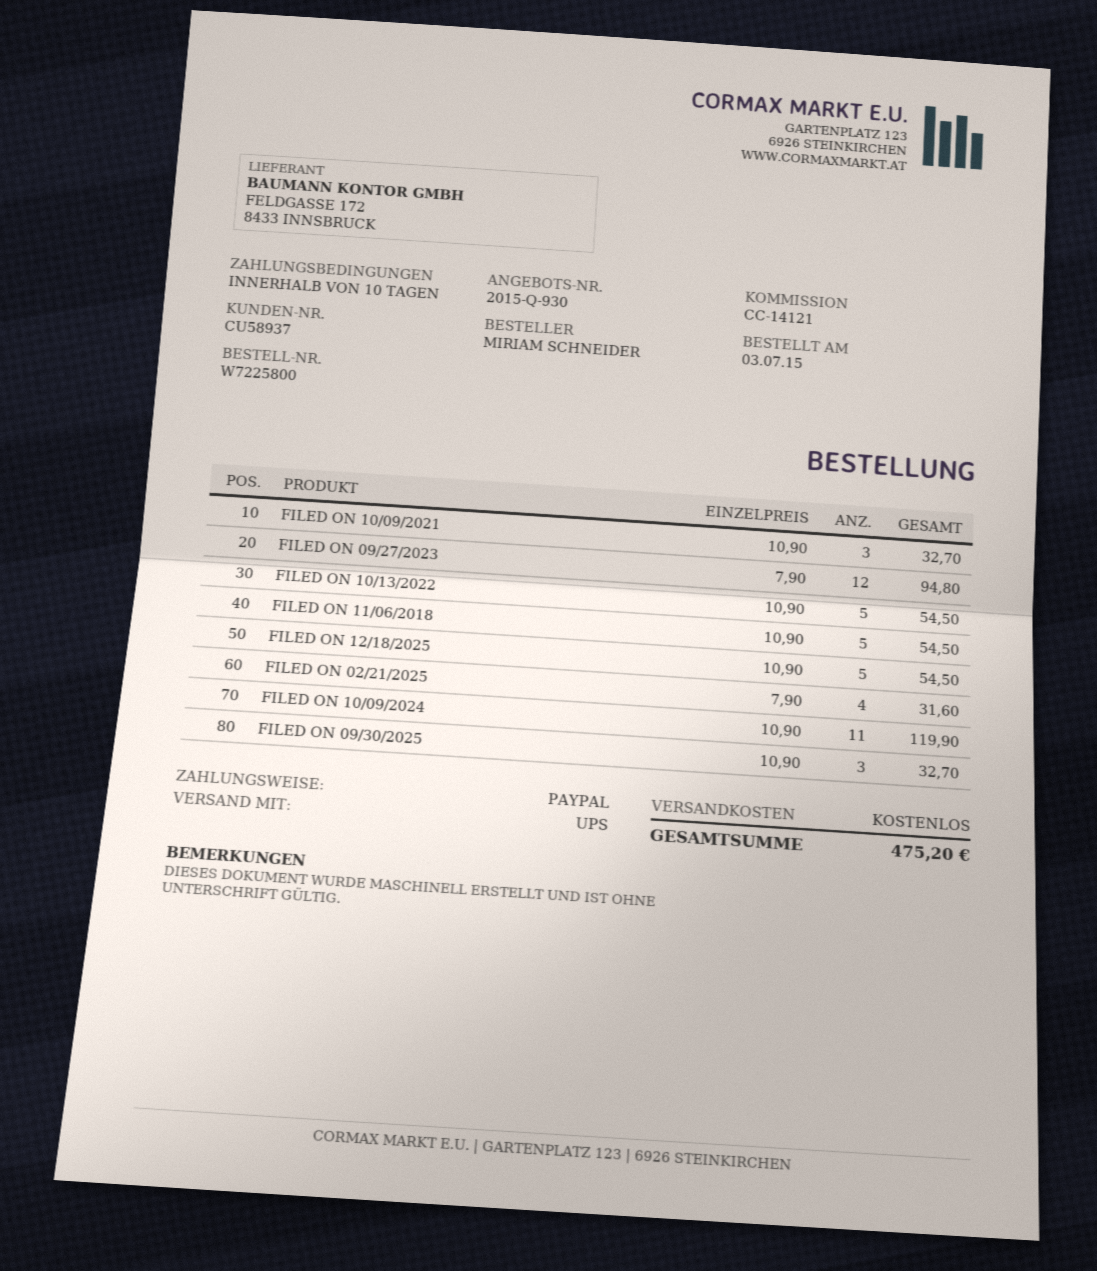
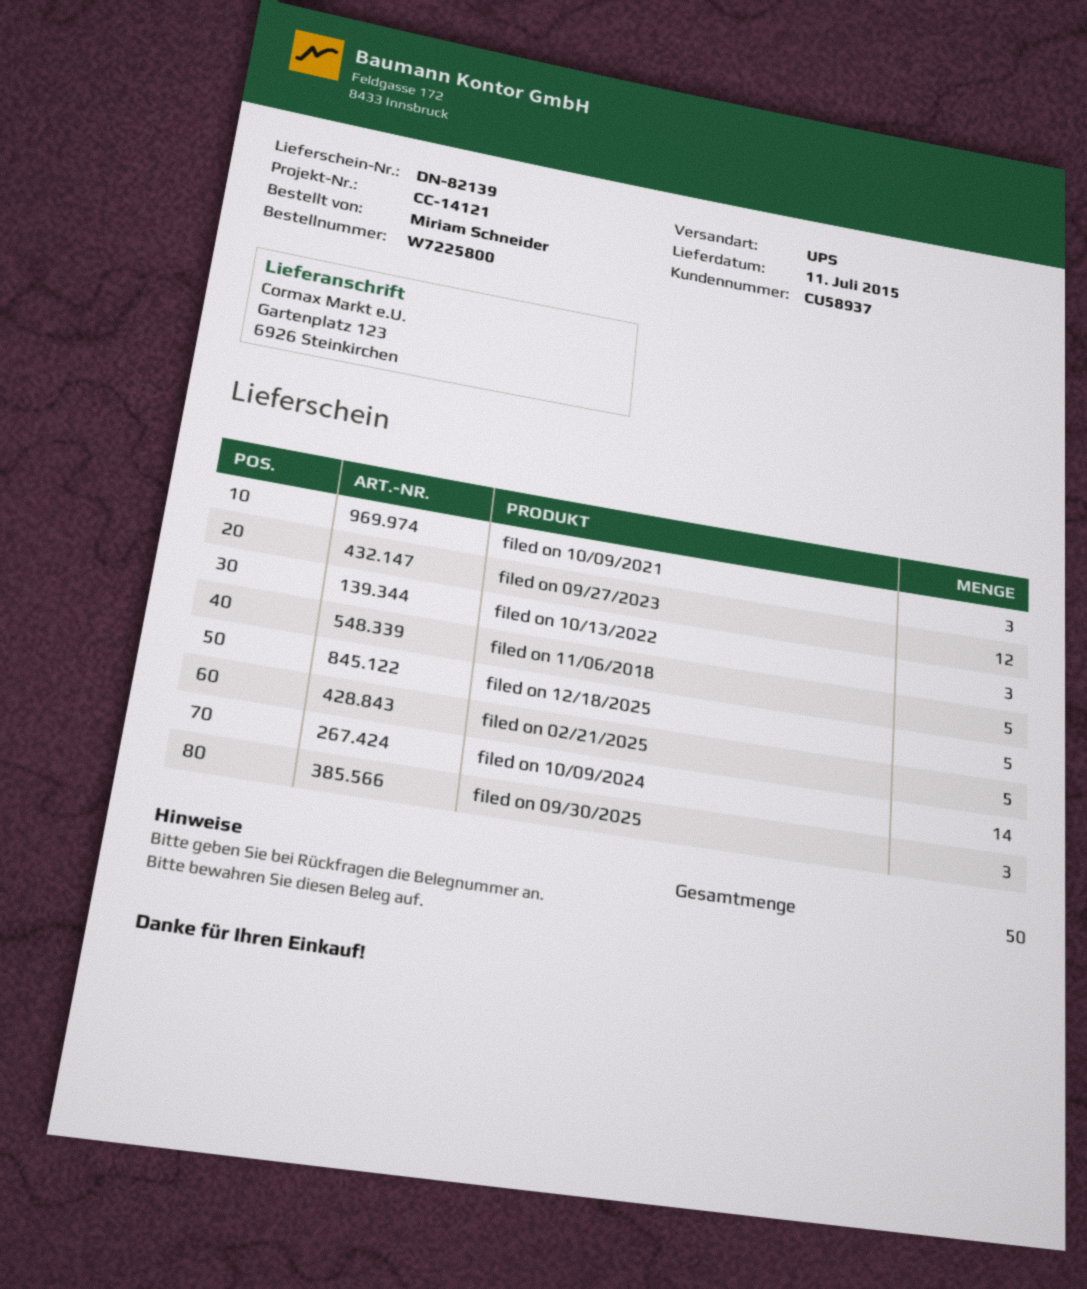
FILED ON 10/13/2022: 5 -> 3
FILED ON 02/21/2025: 4 -> 5
FILED ON 10/09/2024: 11 -> 14

